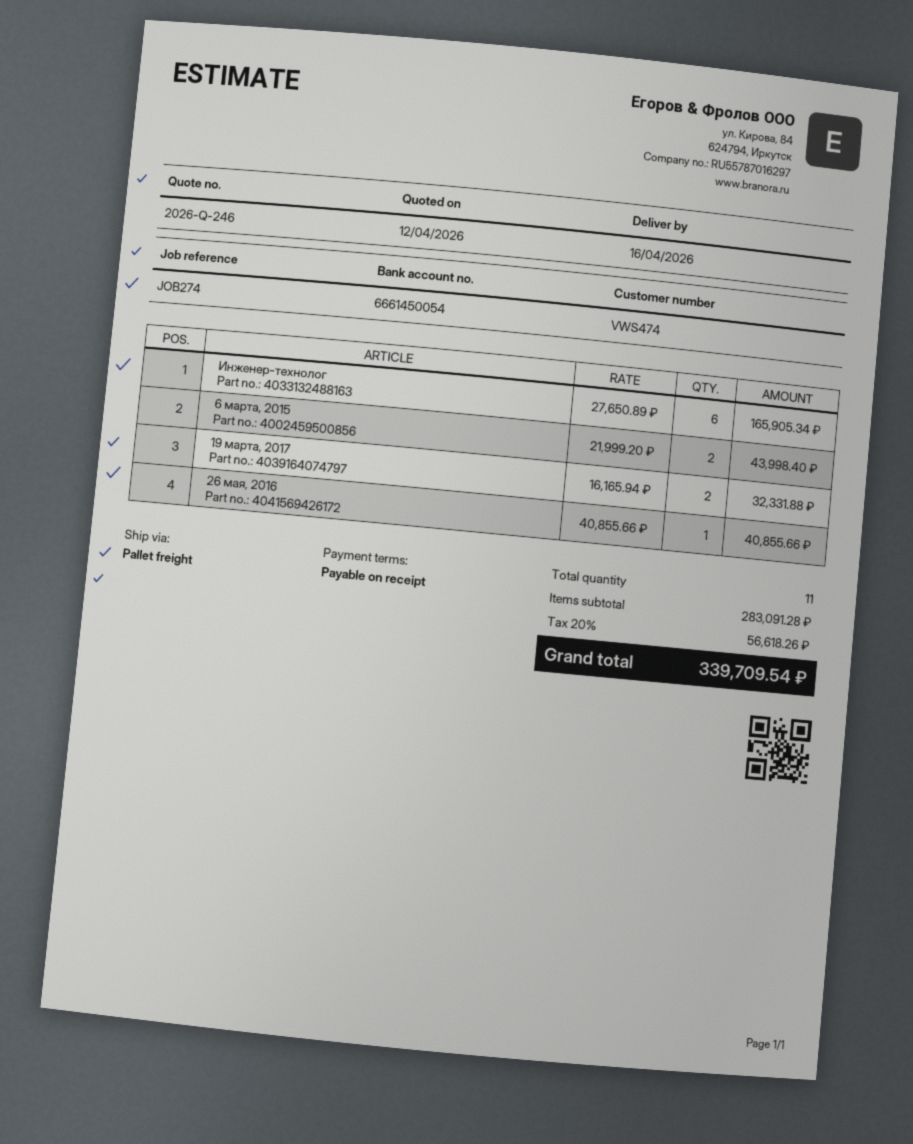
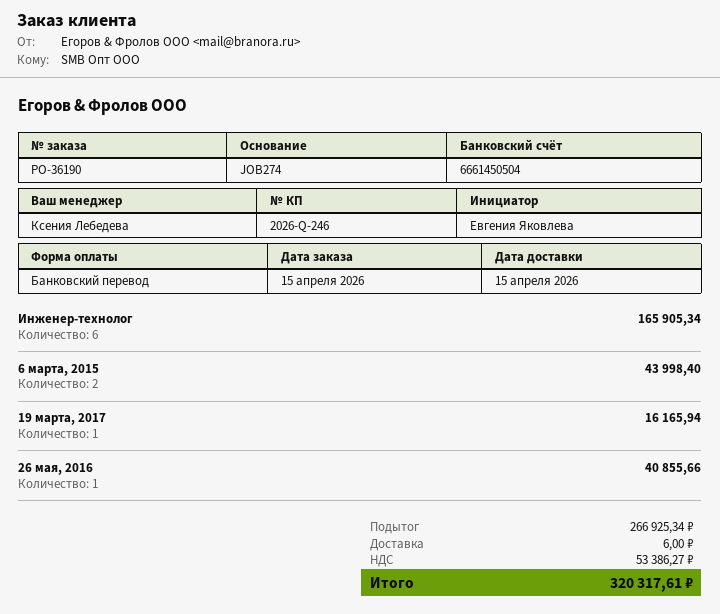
delivery date: 2026-04-16 -> 2026-04-15
bank account: 6661450054 -> 6661450504
19 марта, 2017: 2 for 32331.88 -> 1 for 16165.94
subtotal: 283091.28 -> 266925.34
shipping: none -> 6.00
tax: 56618.26 -> 53386.27
total: 339709.54 -> 320317.61

